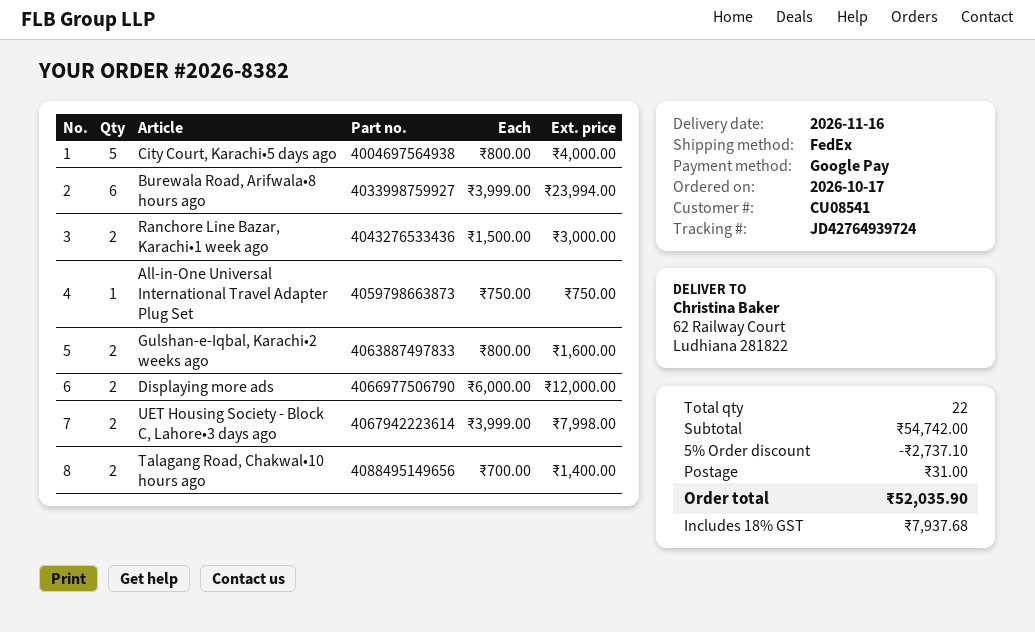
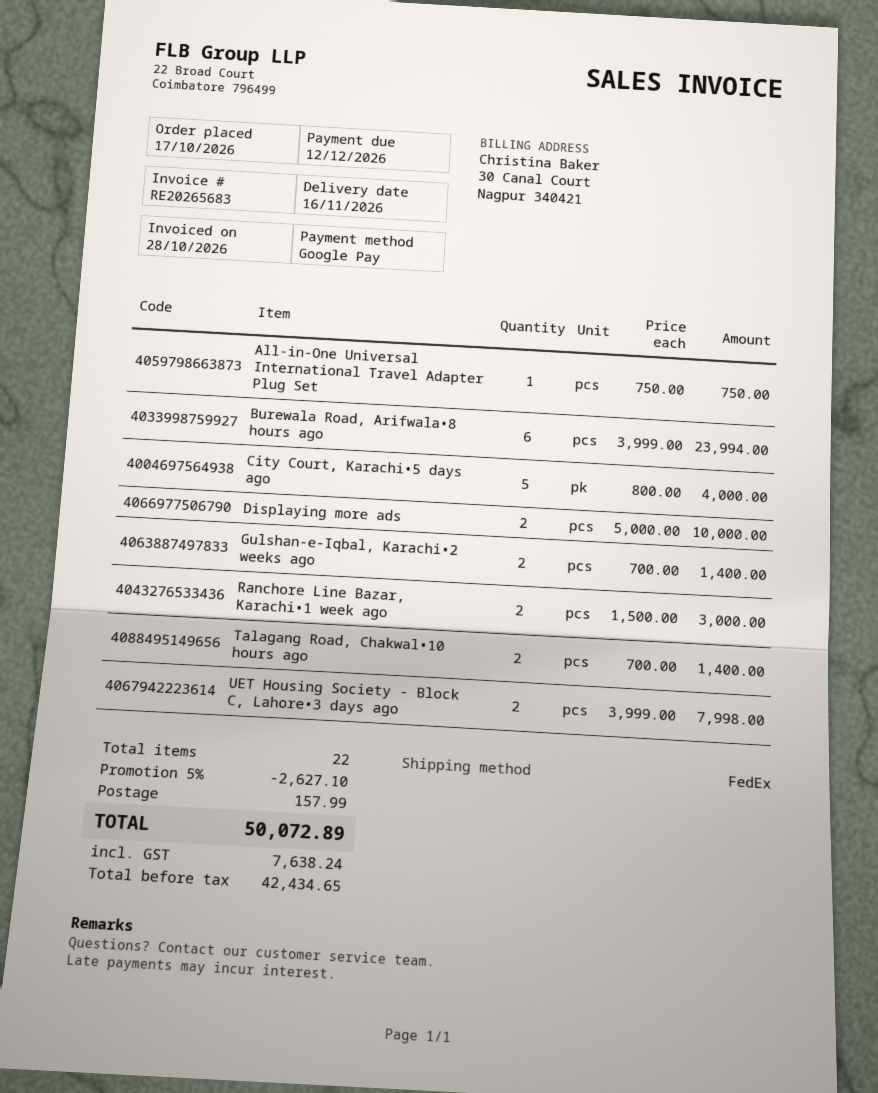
Gulshan-e-Iqbal, Karachi•2 weeks ago: 2 x 800.00 = 1600.00 -> 2 x 700.00 = 1400.00
Displaying more ads: 2 x 6000.00 = 12000.00 -> 2 x 5000.00 = 10000.00
discount: 5% = 2737.10 -> 5% = 2627.10
shipping: 31.00 -> 157.99
tax: 7937.68 -> 7638.24
total: 52035.90 -> 50072.89

